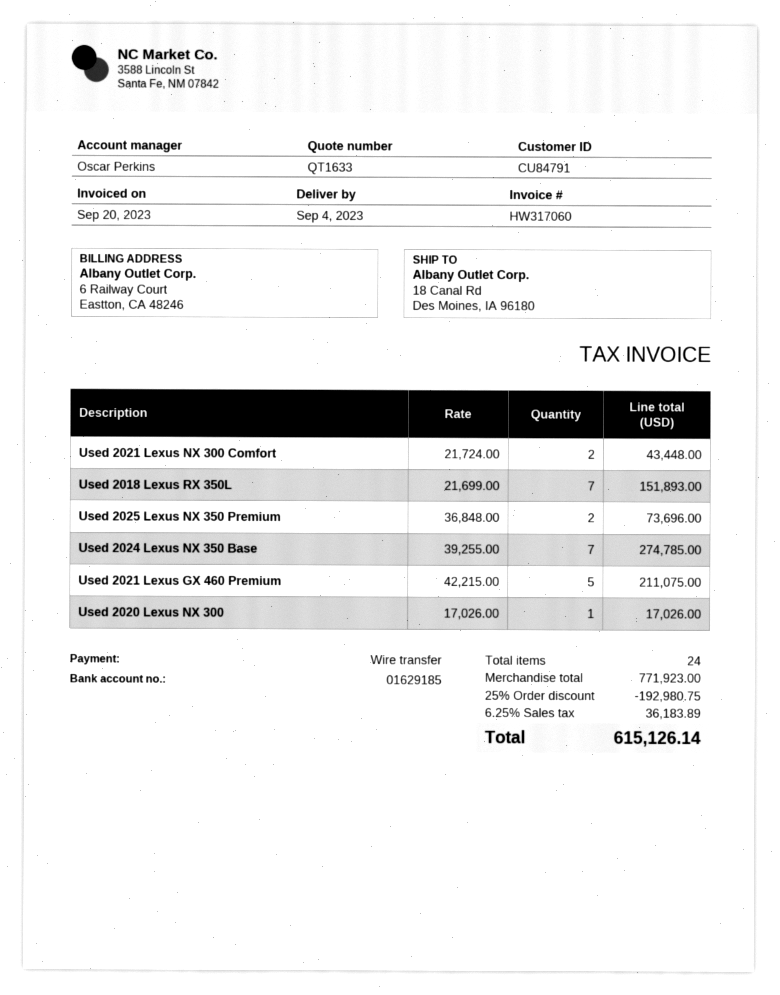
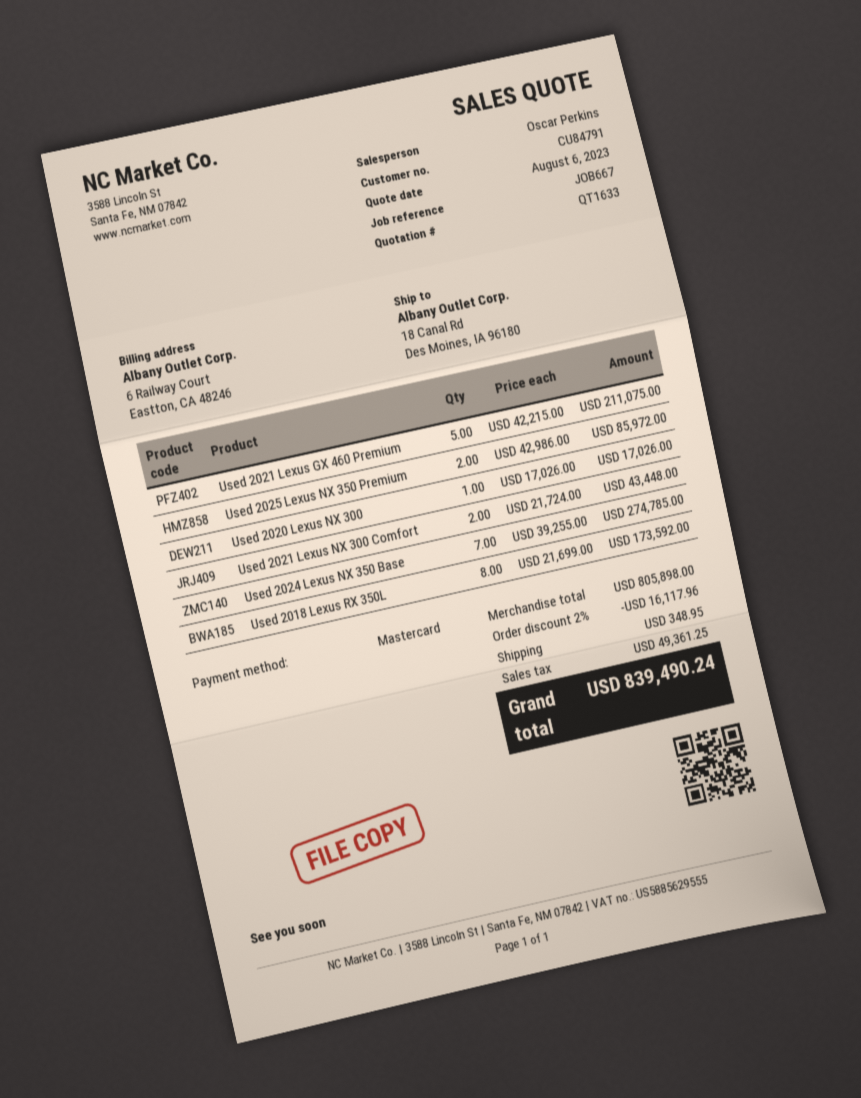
payment method: bank transfer -> Mastercard
Used 2018 Lexus RX 350L: 7 x 21699.00 = 151893.00 -> 8 x 21699.00 = 173592.00
Used 2025 Lexus NX 350 Premium: 2 x 36848.00 = 73696.00 -> 2 x 42986.00 = 85972.00
subtotal: 771923.00 -> 805898.00
discount: 25% = 192980.75 -> 2% = 16117.96
shipping: none -> 348.95
tax: 36183.89 -> 49361.25
total: 615126.14 -> 839490.24

